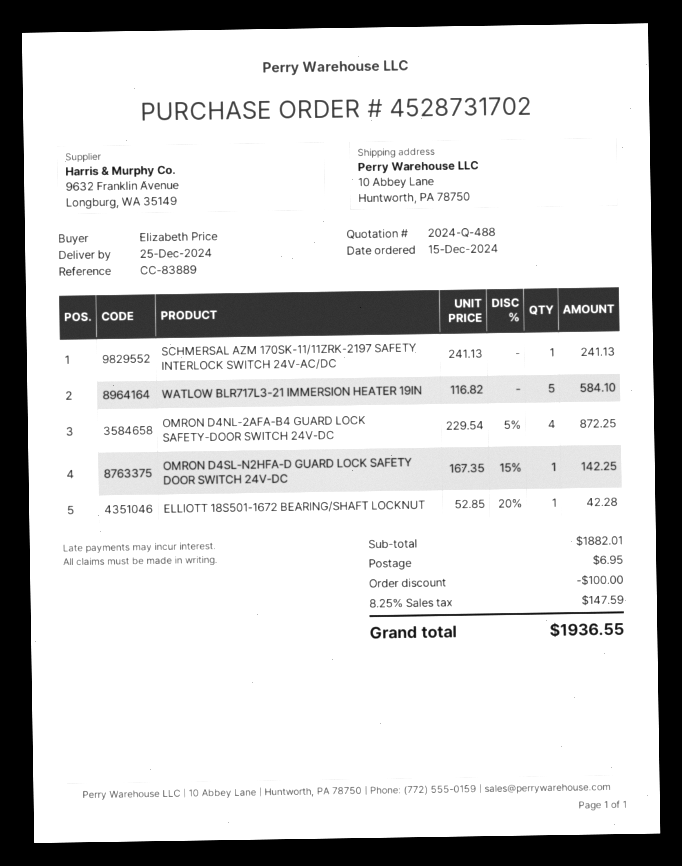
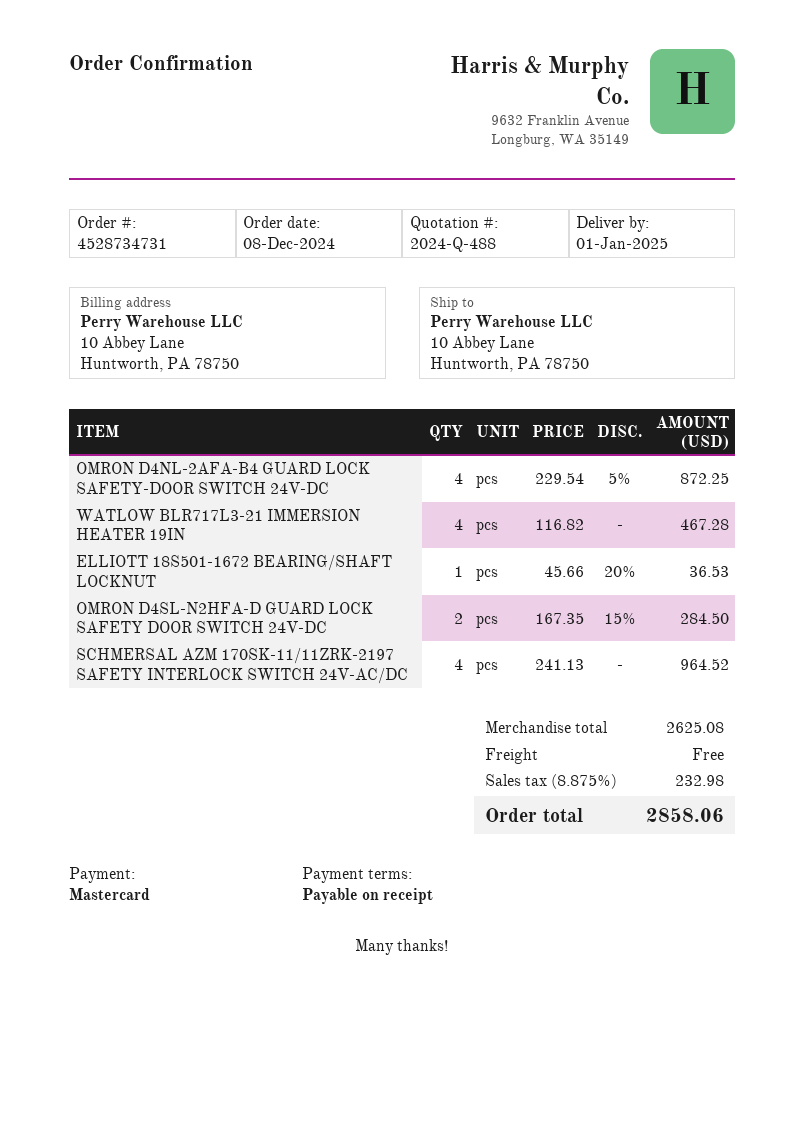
order number: 4528731702 -> 4528734731
order date: 2024-12-15 -> 2024-12-08
delivery date: 2024-12-25 -> 2025-01-01
SCHMERSAL AZM 170SK-11/11ZRK-2197 SAFETY INTERLOCK SWITCH 24V-AC/DC: 1 x 241.13 = 241.13 -> 4 x 241.13 = 964.52
WATLOW BLR717L3-21 IMMERSION HEATER 19IN: 5 x 116.82 = 584.10 -> 4 x 116.82 = 467.28
OMRON D4SL-N2HFA-D GUARD LOCK SAFETY DOOR SWITCH 24V-DC: 1 x 167.35 - 15% = 142.25 -> 2 x 167.35 - 15% = 284.50
ELLIOTT 18S501-1672 BEARING/SHAFT LOCKNUT: 1 x 52.85 - 20% = 42.28 -> 1 x 45.66 - 20% = 36.53
subtotal: 1882.01 -> 2625.08
discount: 100.00 -> none
shipping: 6.95 -> 0.00
tax: 8.25% = 147.59 -> 8.875% = 232.98
total: 1936.55 -> 2858.06

